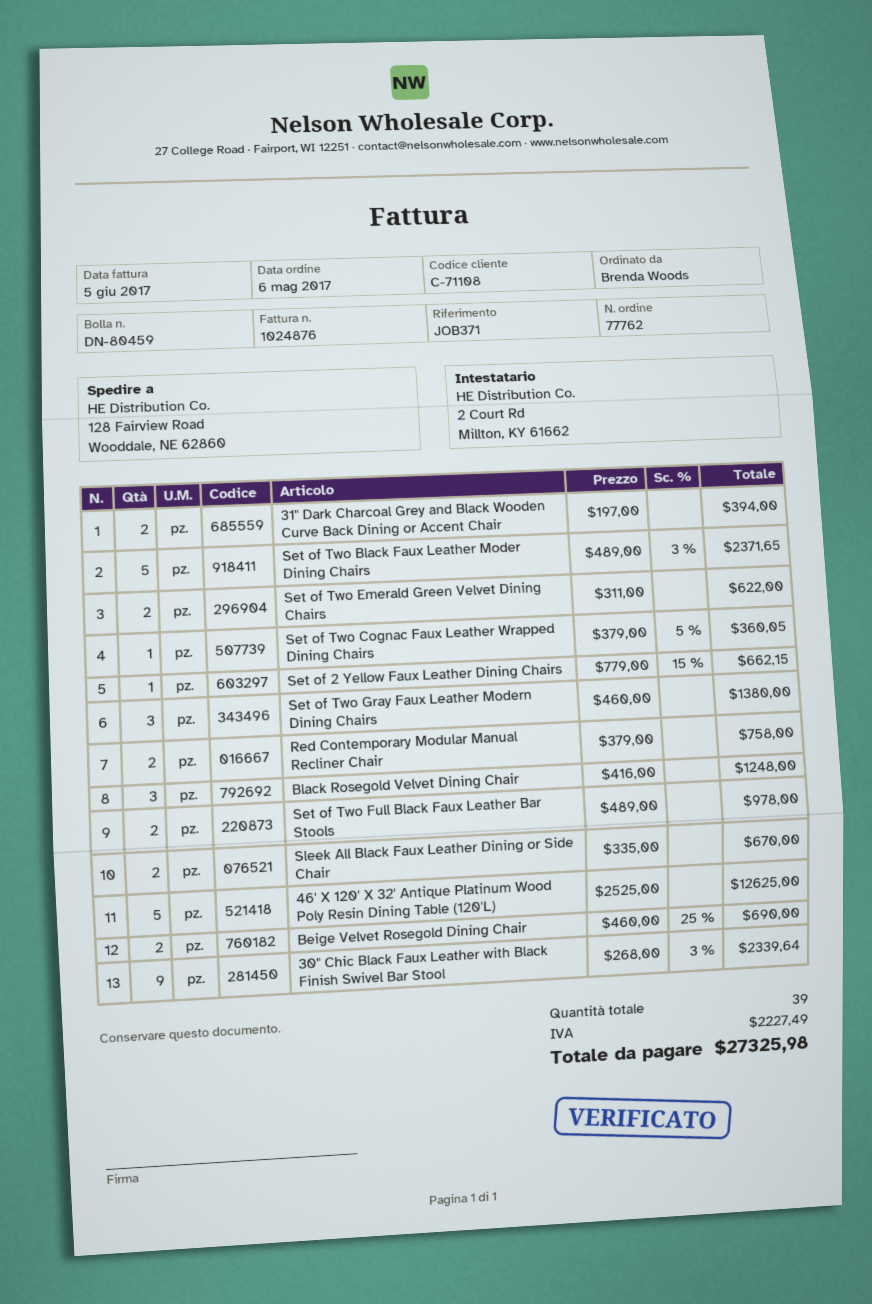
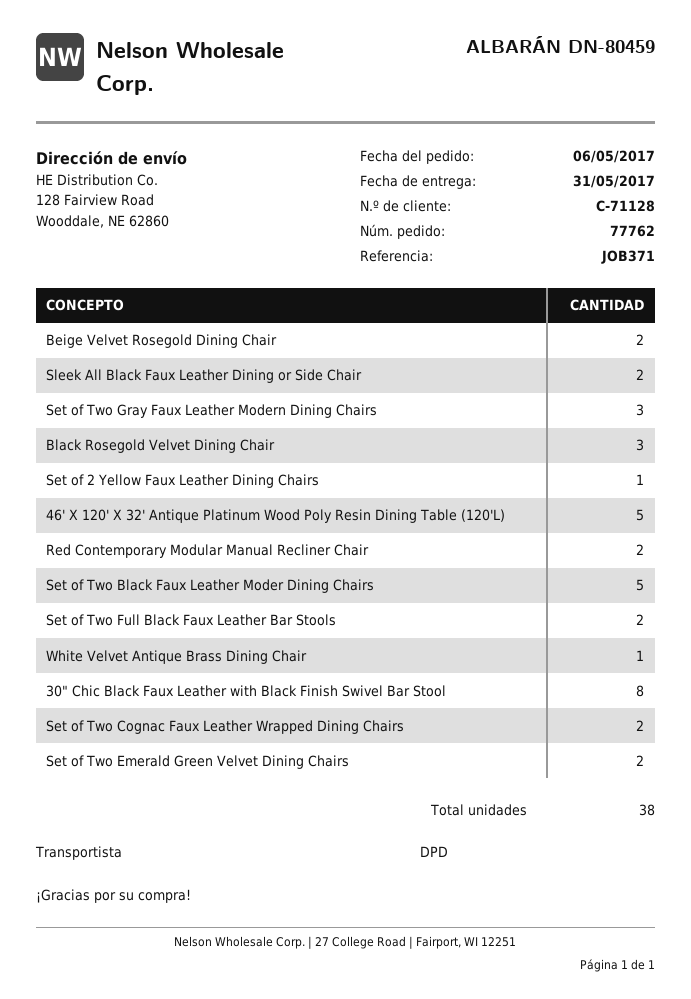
customer number: C-71108 -> C-71128
31" Dark Charcoal Grey and Black Wooden Curve Back Dining or Accent Chair: 2 -> none
Set of Two Cognac Faux Leather Wrapped Dining Chairs: 1 -> 2
30" Chic Black Faux Leather with Black Finish Swivel Bar Stool: 9 -> 8
White Velvet Antique Brass Dining Chair: none -> 1
total quantity: 39 -> 38

